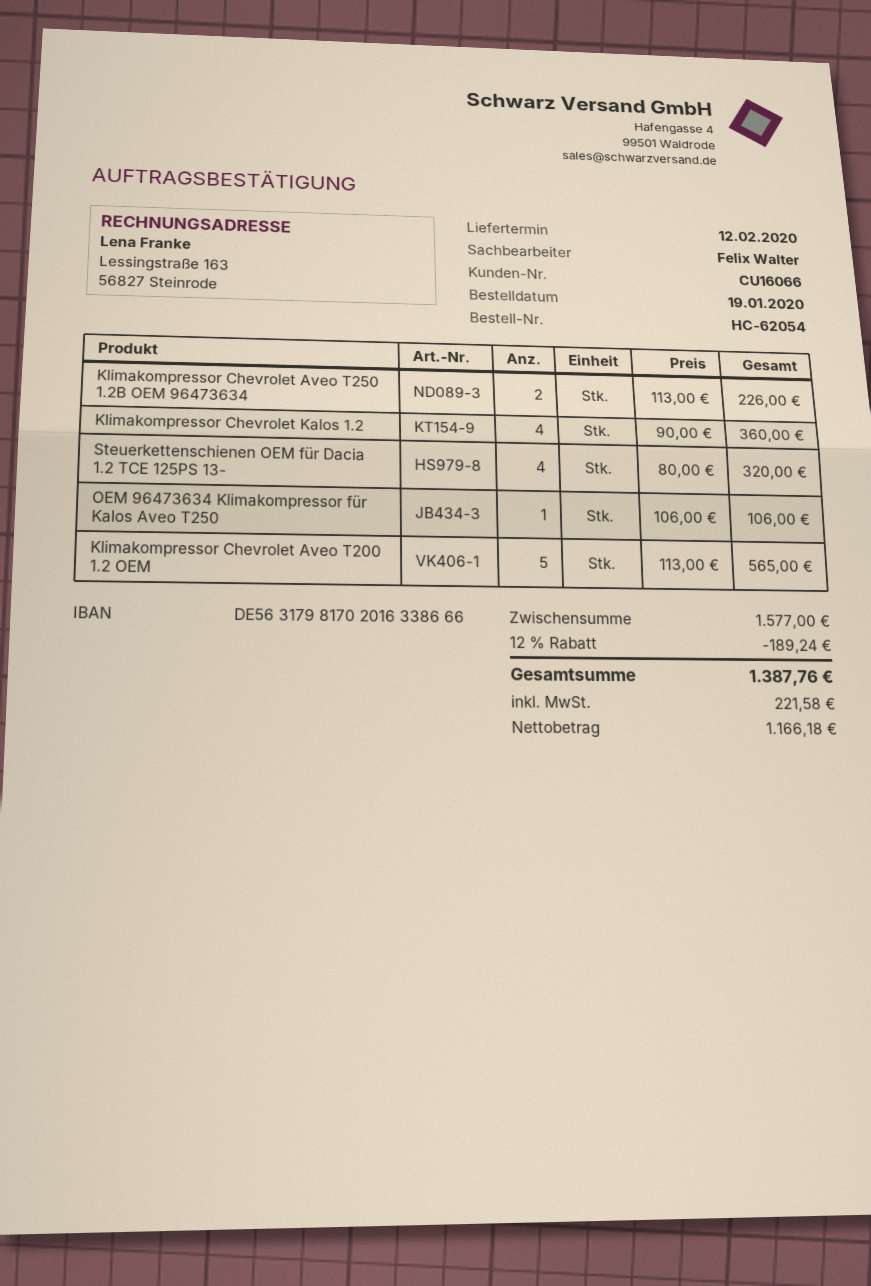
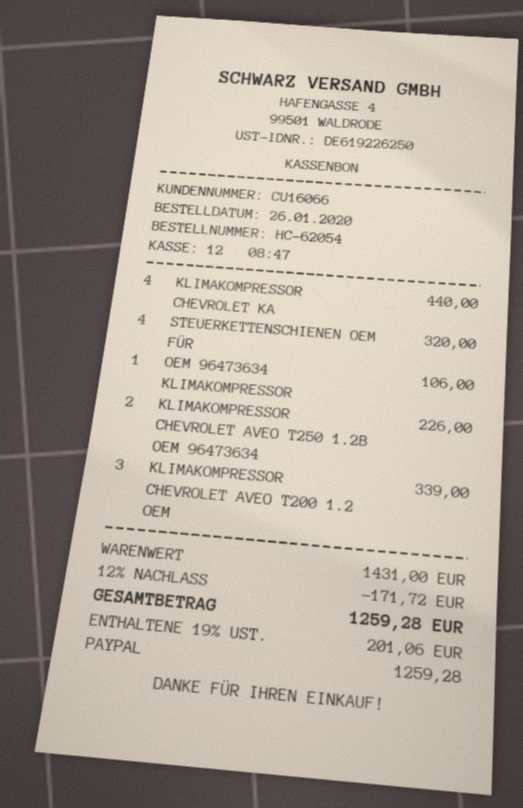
order date: 2020-01-19 -> 2020-01-26
Klimakompressor Chevrolet Kalos 1.2: 4 for 360.00 -> 4 for 440.00
Klimakompressor Chevrolet Aveo T200 1.2 OEM: 5 for 565.00 -> 3 for 339.00
subtotal: 1577.00 -> 1431.00
discount: 12% = 189.24 -> 12% = 171.72
tax: 221.58 -> 201.06
total: 1387.76 -> 1259.28

